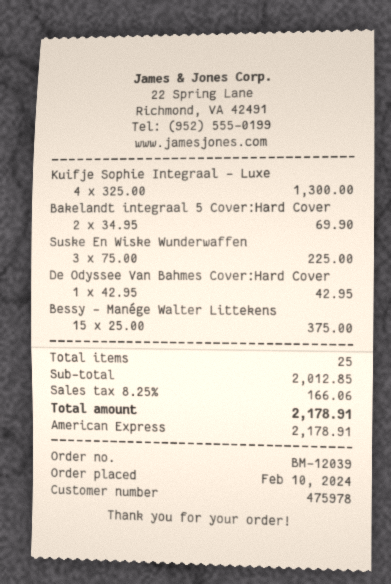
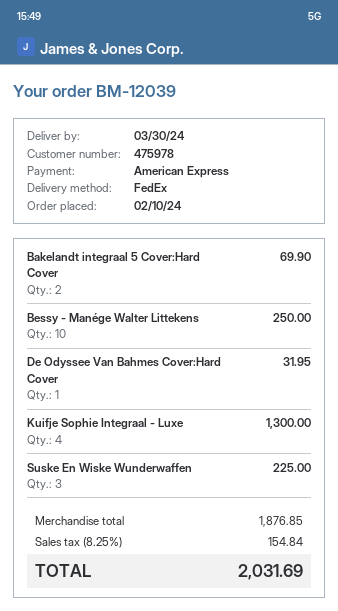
De Odyssee Van Bahmes Cover:Hard Cover: 1 for 42.95 -> 1 for 31.95
Bessy - Manége Walter Littekens: 15 for 375.00 -> 10 for 250.00
subtotal: 2012.85 -> 1876.85
tax: 8.25% = 166.06 -> 8.25% = 154.84
total: 2178.91 -> 2031.69

